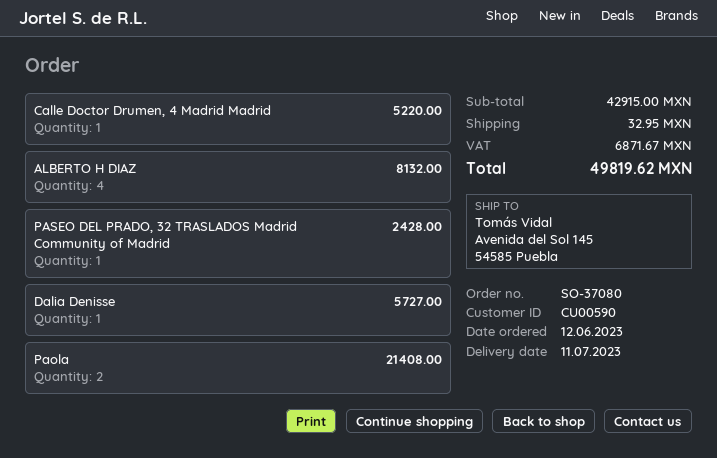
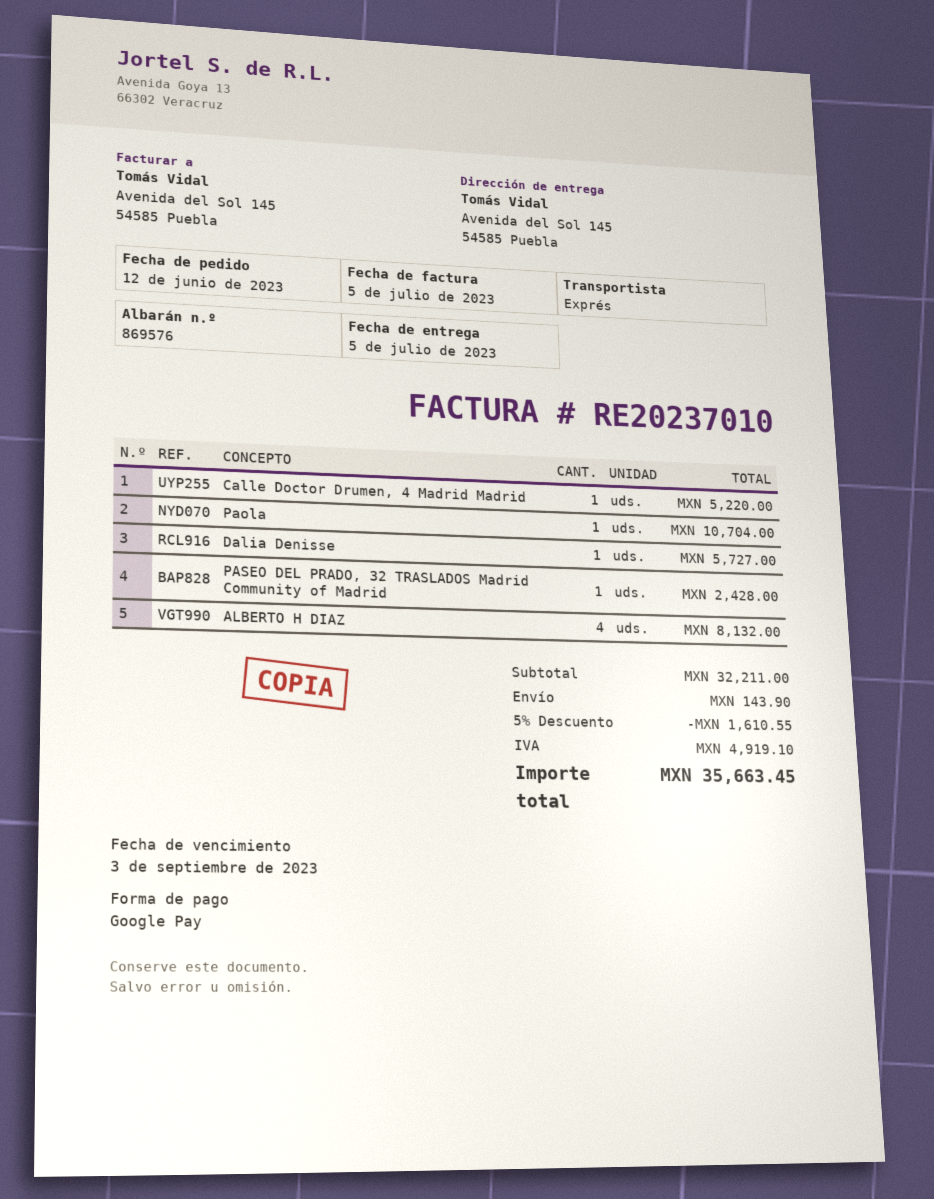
delivery date: 2023-07-11 -> 2023-07-05
Paola: 2 for 21408.00 -> 1 for 10704.00
subtotal: 42915.00 -> 32211.00
discount: none -> 5% = 1610.55
shipping: 32.95 -> 143.90
tax: 6871.67 -> 4919.10
total: 49819.62 -> 35663.45

